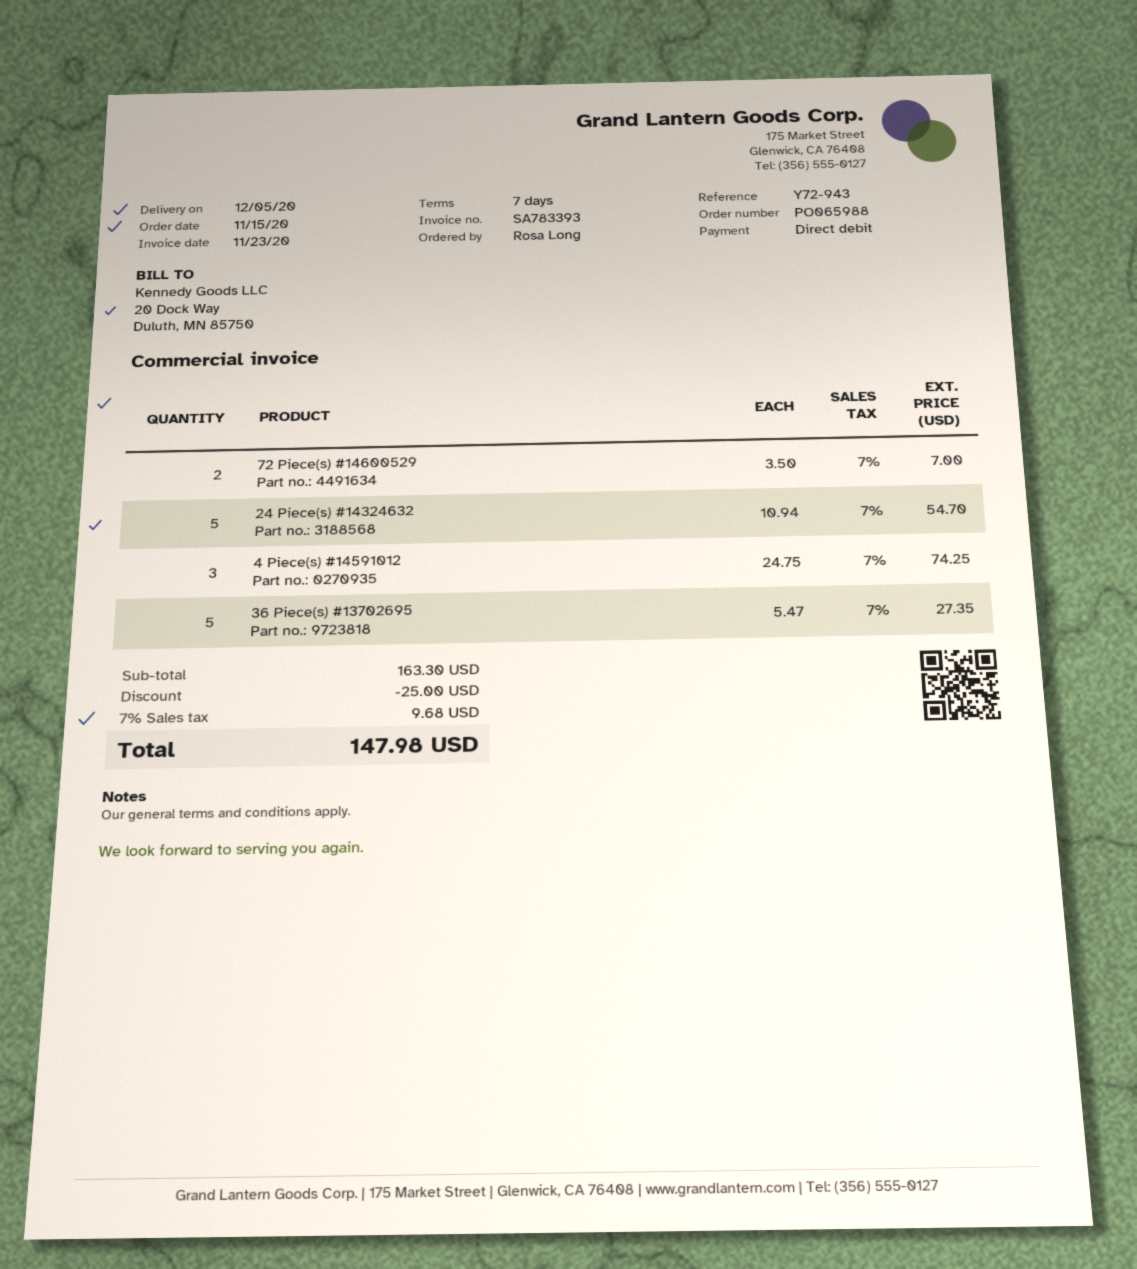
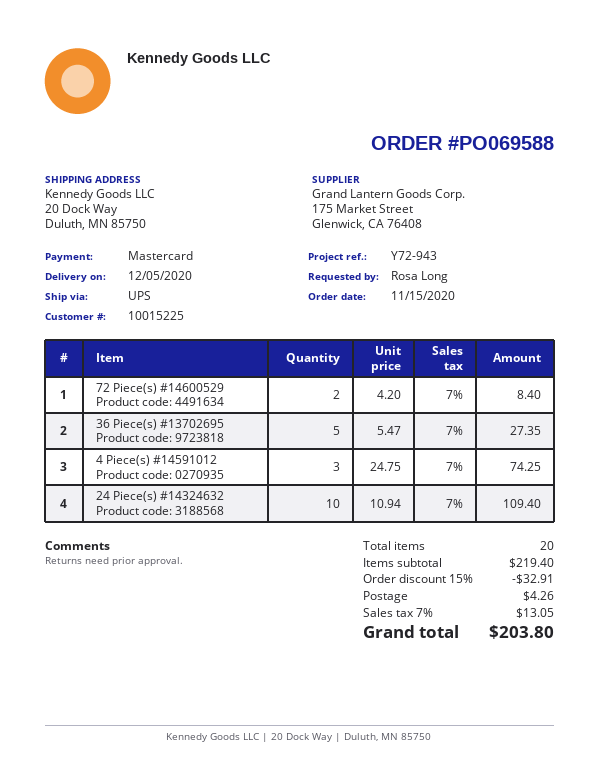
order number: PO065988 -> PO069588
payment method: direct debit -> Mastercard
72 Piece(s) #14600529: 2 x 3.50 = 7.00 -> 2 x 4.20 = 8.40
24 Piece(s) #14324632: 5 x 10.94 = 54.70 -> 10 x 10.94 = 109.40
subtotal: 163.30 -> 219.40
discount: 25.00 -> 32.91
shipping: none -> 4.26
tax: 7% = 9.68 -> 7% = 13.05
total: 147.98 -> 203.80

